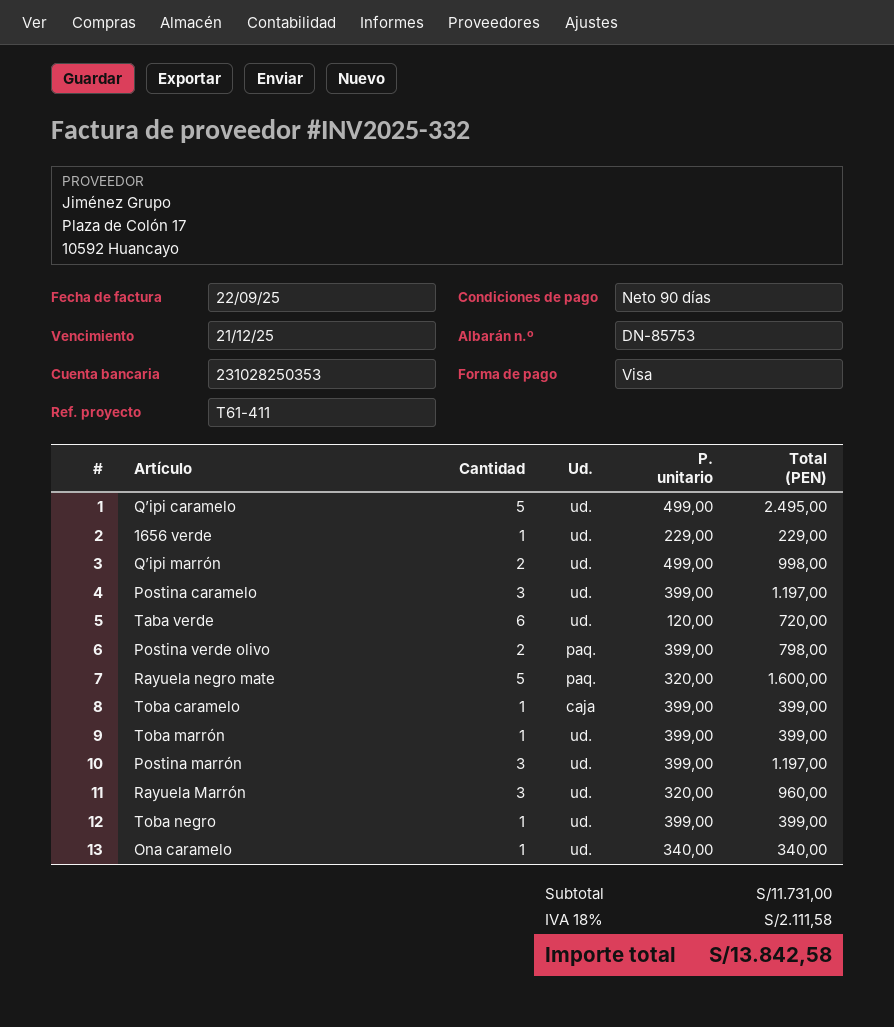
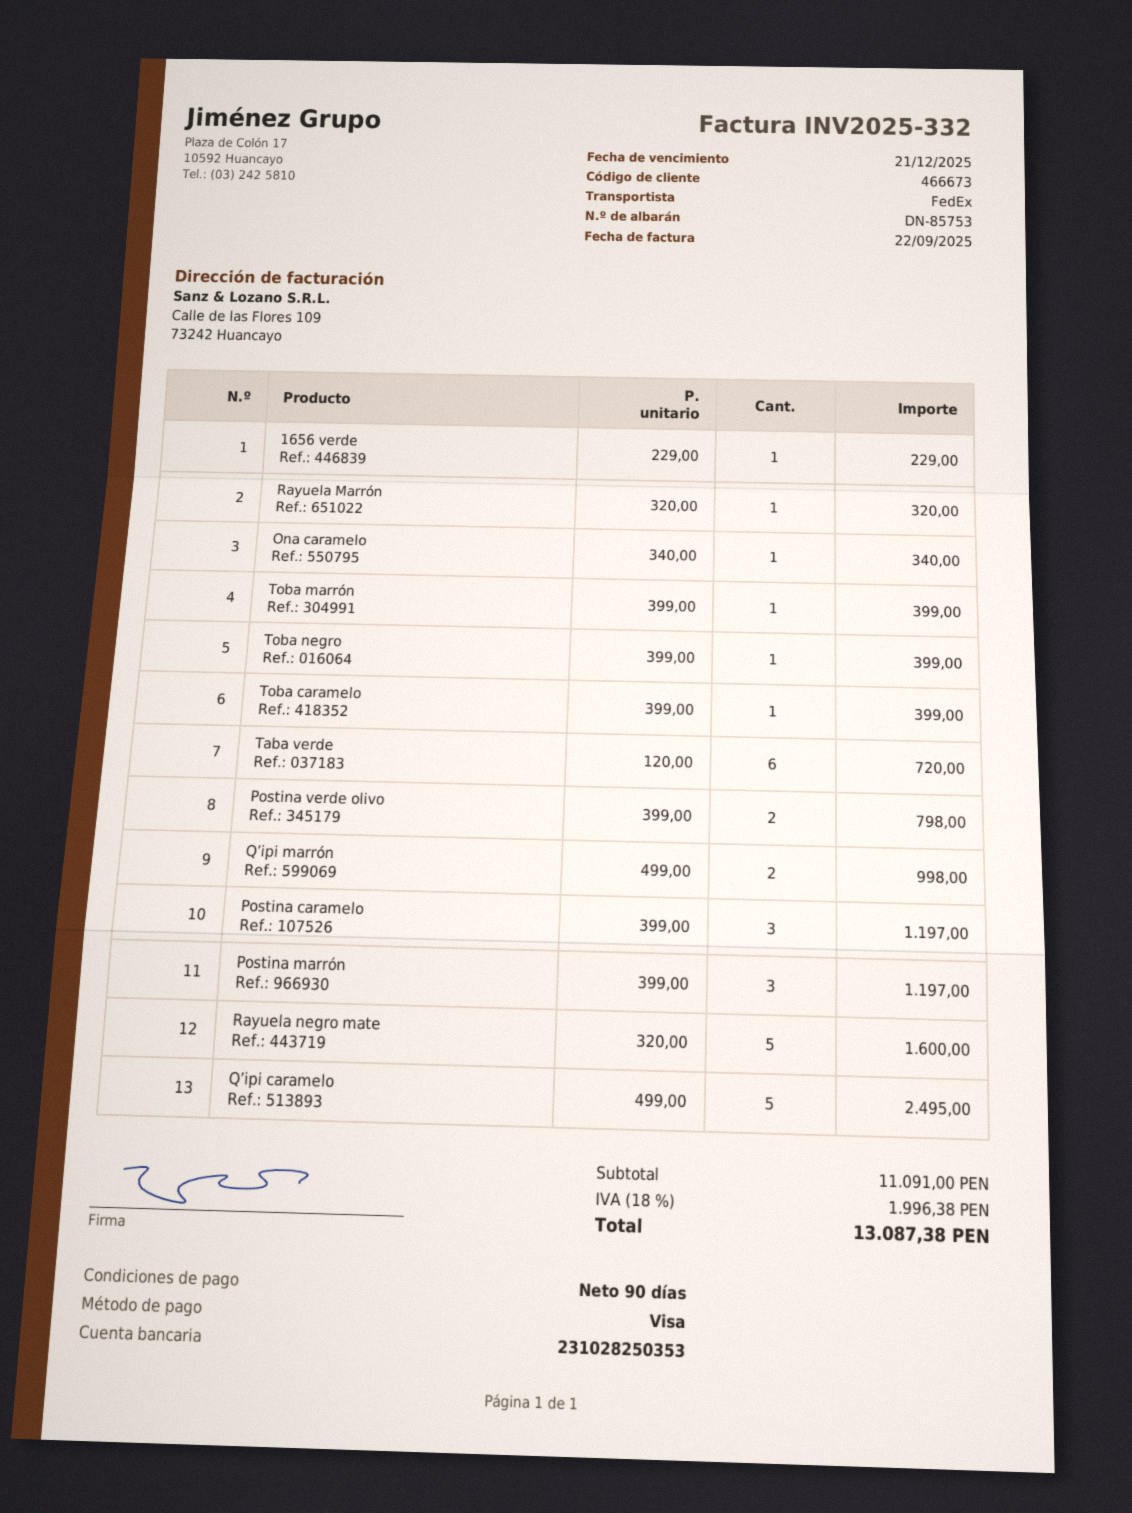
Rayuela Marrón: 3 x 320.00 = 960.00 -> 1 x 320.00 = 320.00
subtotal: 11731.00 -> 11091.00
tax: 18% = 2111.58 -> 18% = 1996.38
total: 13842.58 -> 13087.38

